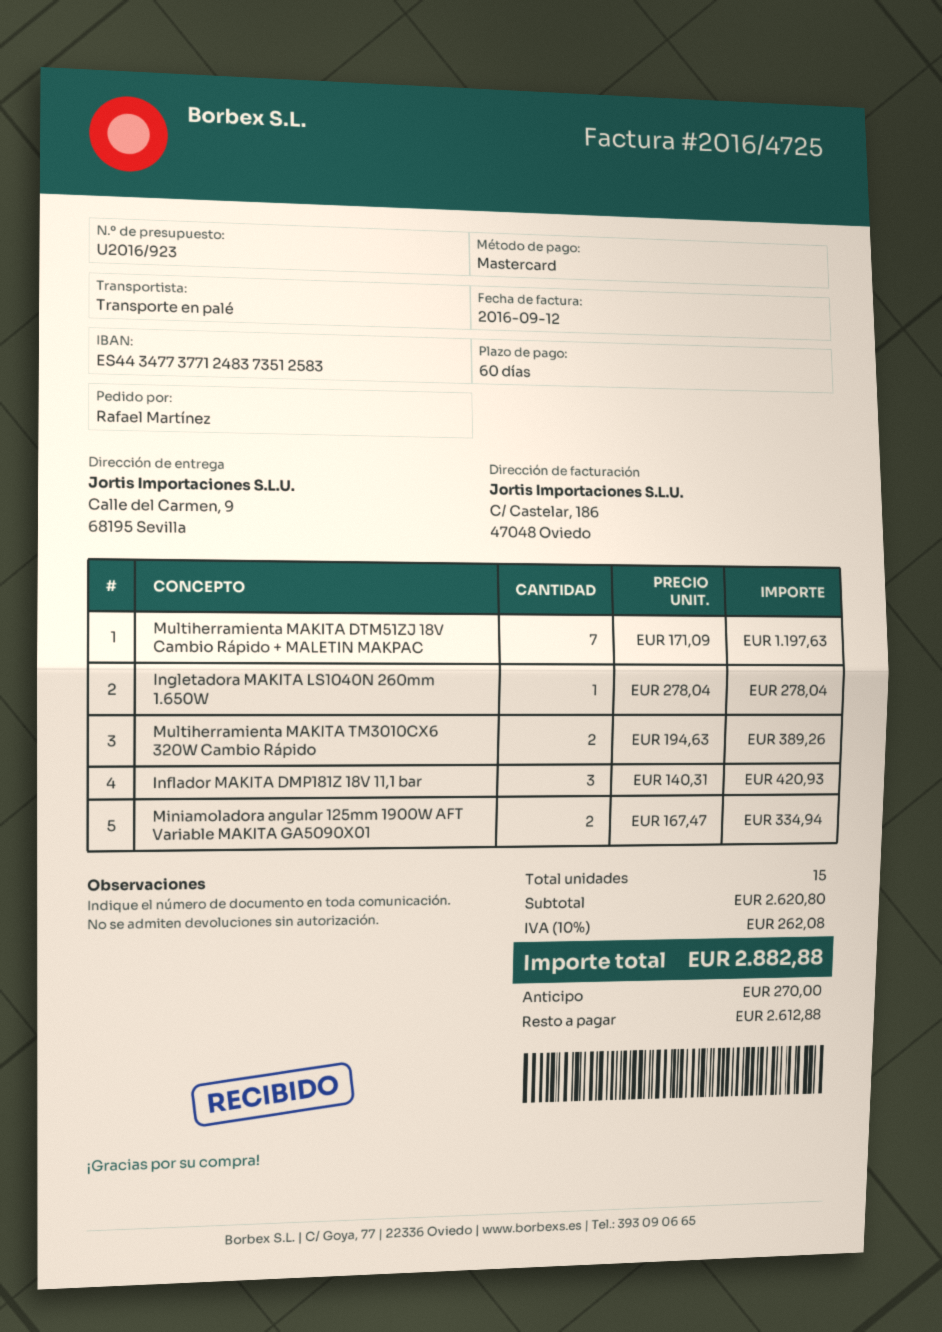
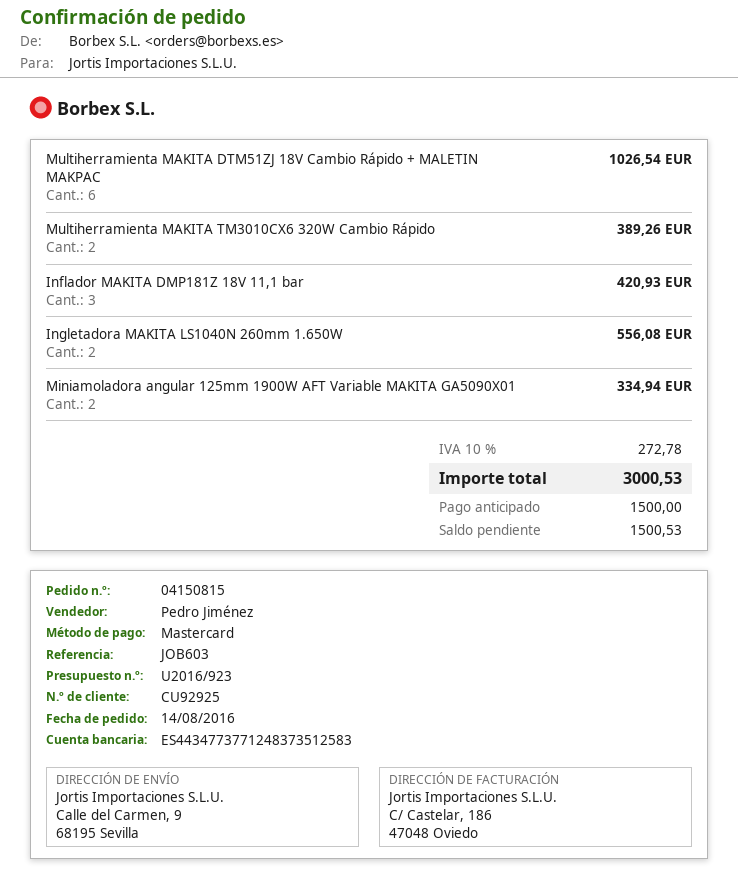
Multiherramienta MAKITA DTM51ZJ 18V Cambio Rápido + MALETIN MAKPAC: 7 for 1197.63 -> 6 for 1026.54
Ingletadora MAKITA LS1040N 260mm 1.650W: 1 for 278.04 -> 2 for 556.08
tax: 10% = 262.08 -> 10% = 272.78
total: 2882.88 -> 3000.53
deposit: 270.00 -> 1500.00
balance: 2612.88 -> 1500.53

